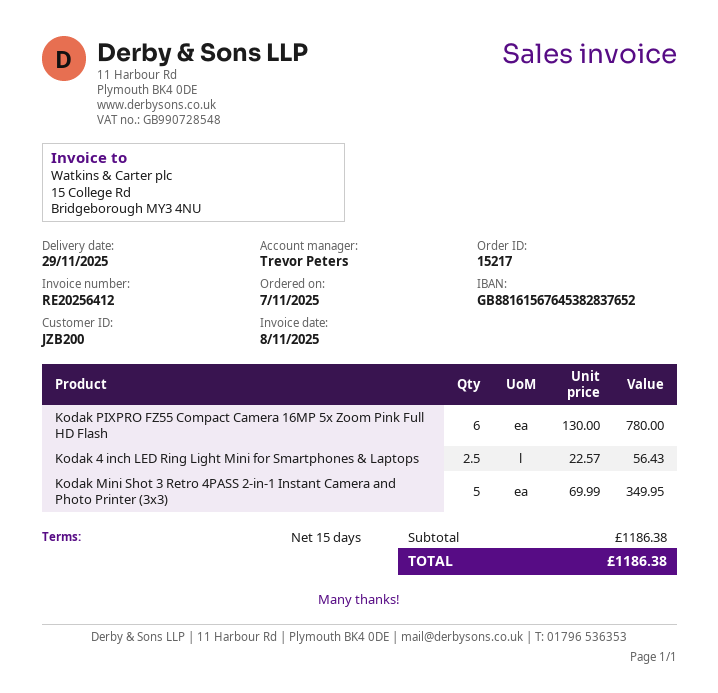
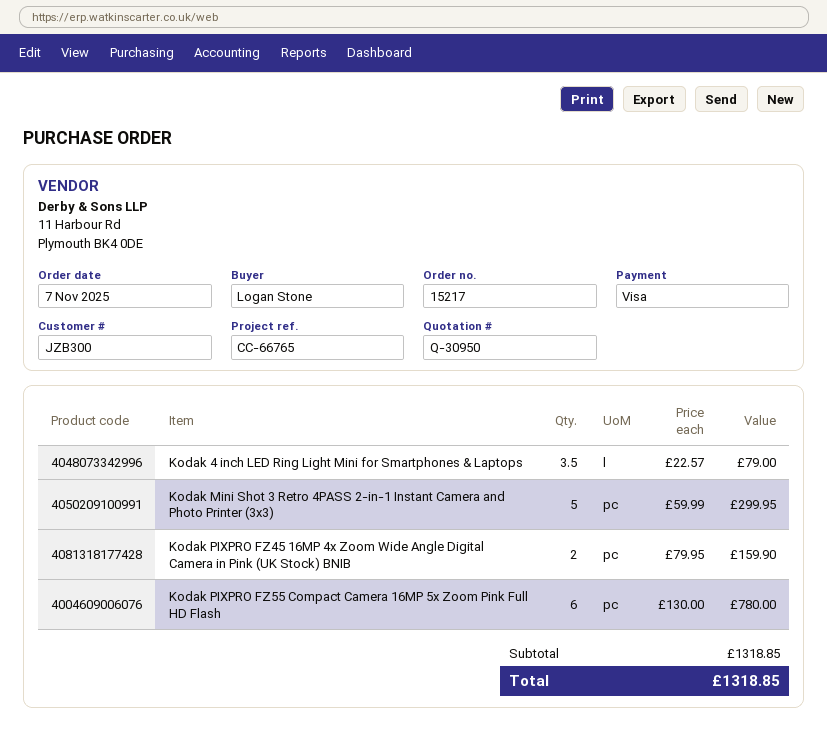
customer number: JZB200 -> JZB300
Kodak 4 inch LED Ring Light Mini for Smartphones & Laptops: 2.5 x 22.57 = 56.43 -> 3.5 x 22.57 = 79.00
Kodak Mini Shot 3 Retro 4PASS 2-in-1 Instant Camera and Photo Printer (3x3): 5 x 69.99 = 349.95 -> 5 x 59.99 = 299.95
Kodak PIXPRO FZ45 16MP 4x Zoom Wide Angle Digital Camera in Pink (UK Stock) BNIB: none -> 2 x 79.95 = 159.90
subtotal: 1186.38 -> 1318.85
total: 1186.38 -> 1318.85

